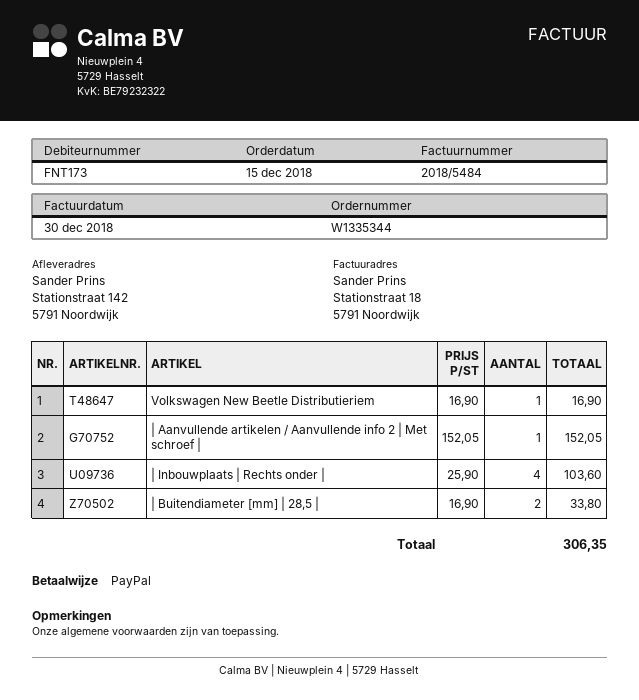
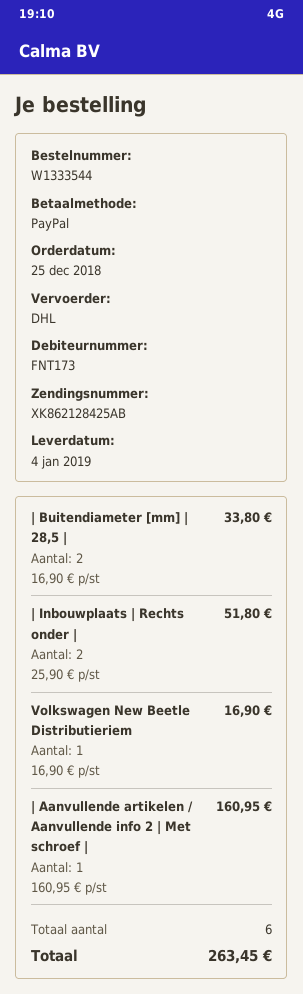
order number: W1335344 -> W1333544
order date: 2018-12-15 -> 2018-12-25
| Aanvullende artikelen / Aanvullende info 2 | Met schroef |: 1 x 152.05 = 152.05 -> 1 x 160.95 = 160.95
| Inbouwplaats | Rechts onder |: 4 x 25.90 = 103.60 -> 2 x 25.90 = 51.80
total: 306.35 -> 263.45

